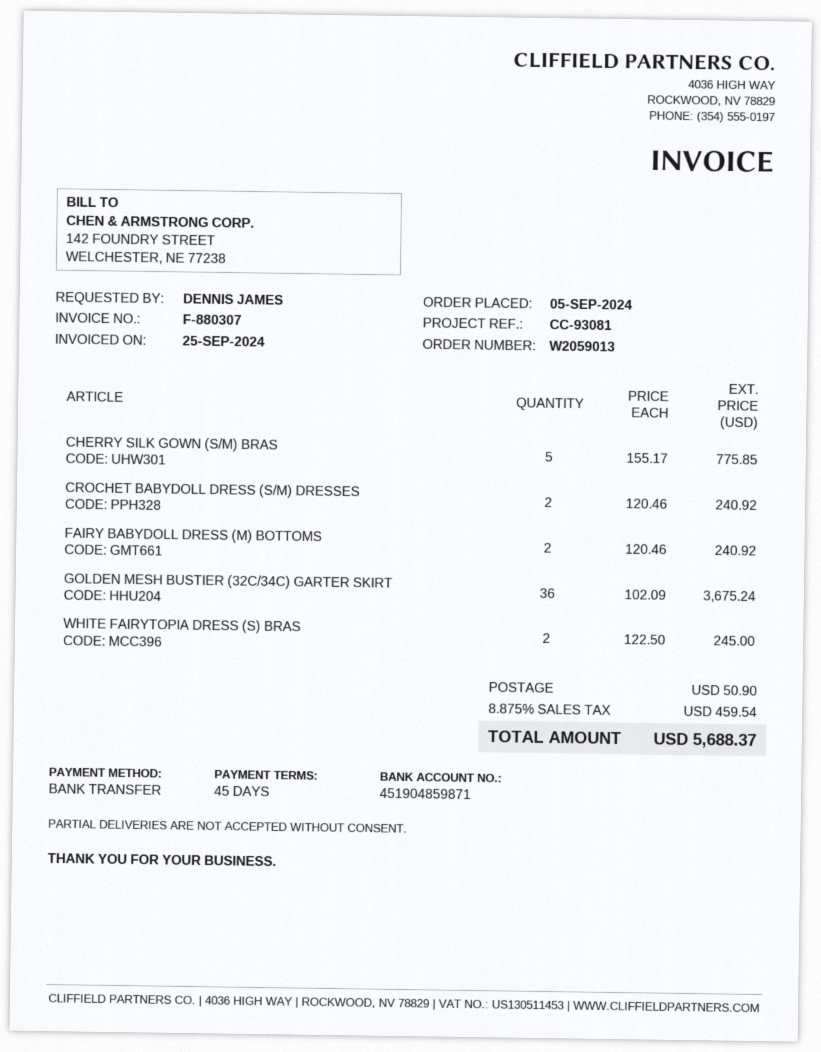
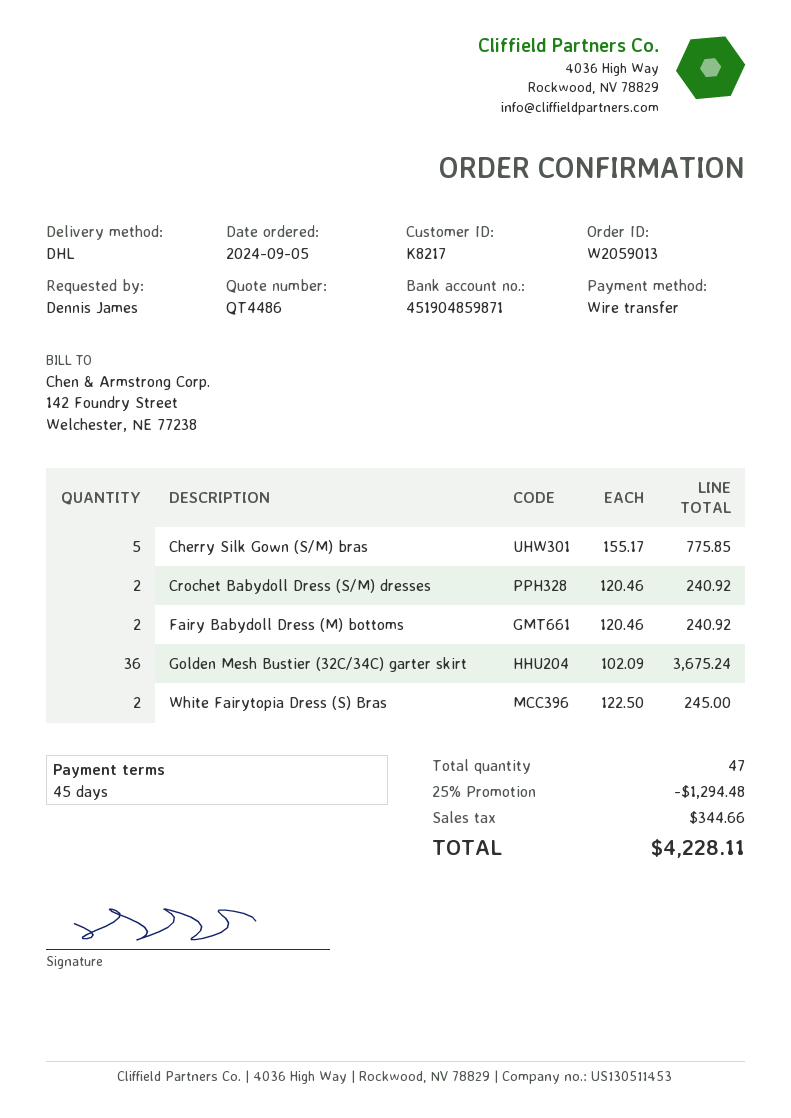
discount: none -> 25% = 1294.48
shipping: 50.90 -> none
tax: 459.54 -> 344.66
total: 5688.37 -> 4228.11

